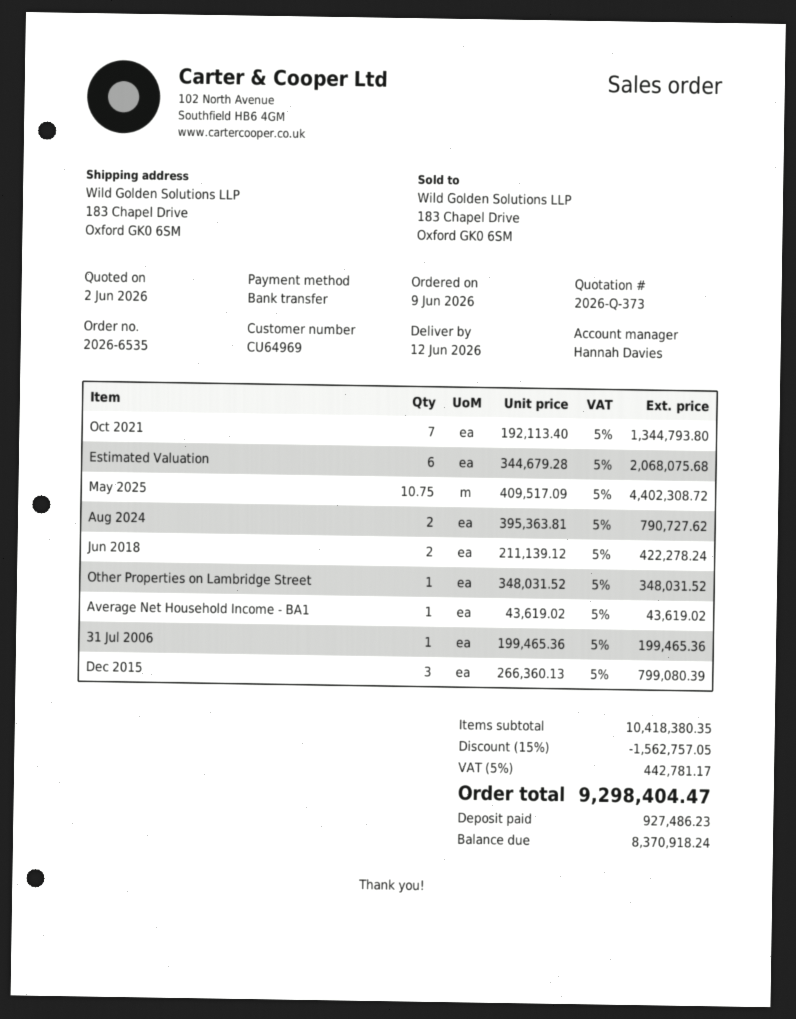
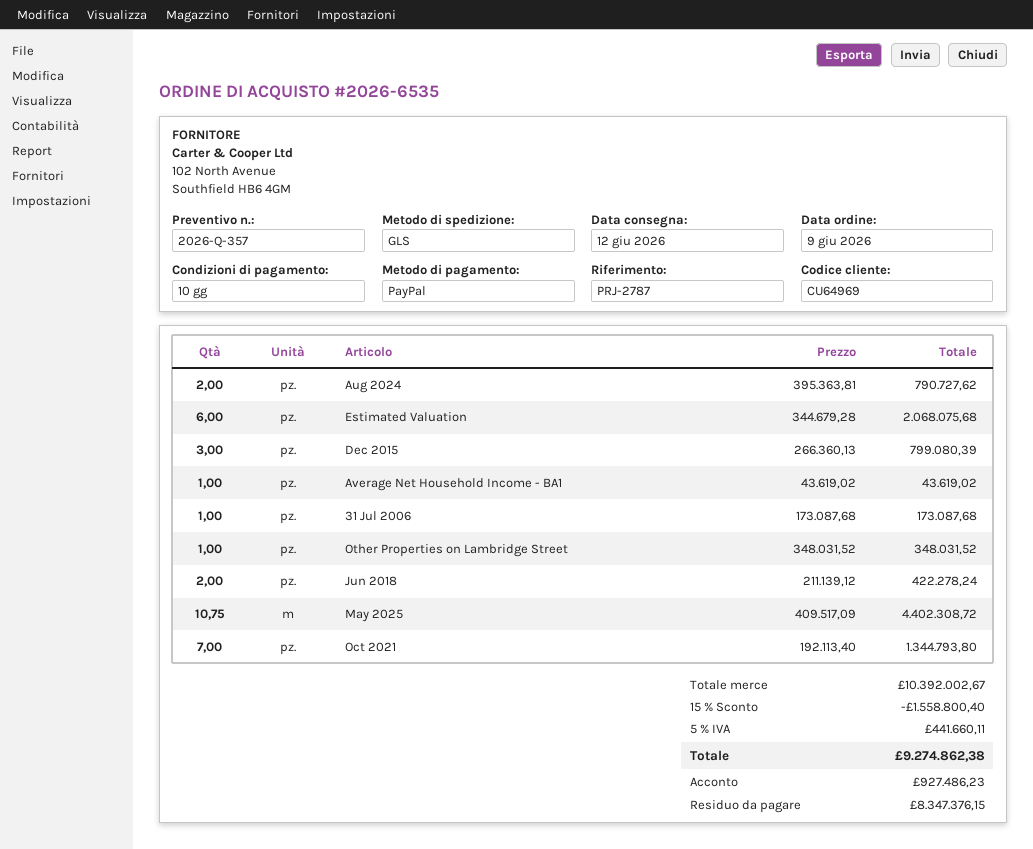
quote number: 2026-Q-373 -> 2026-Q-357
payment method: bank transfer -> PayPal
31 Jul 2006: 1 x 199465.36 = 199465.36 -> 1 x 173087.68 = 173087.68
subtotal: 10418380.35 -> 10392002.67
discount: 15% = 1562757.05 -> 15% = 1558800.40
tax: 5% = 442781.17 -> 5% = 441660.11
total: 9298404.47 -> 9274862.38
balance: 8370918.24 -> 8347376.15

